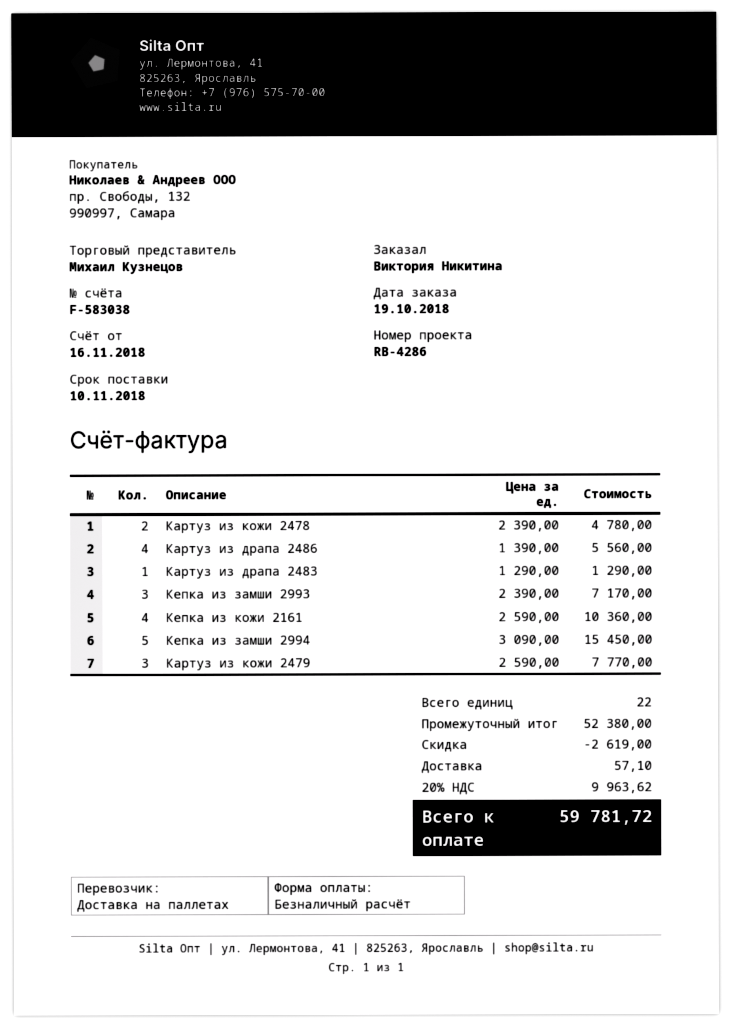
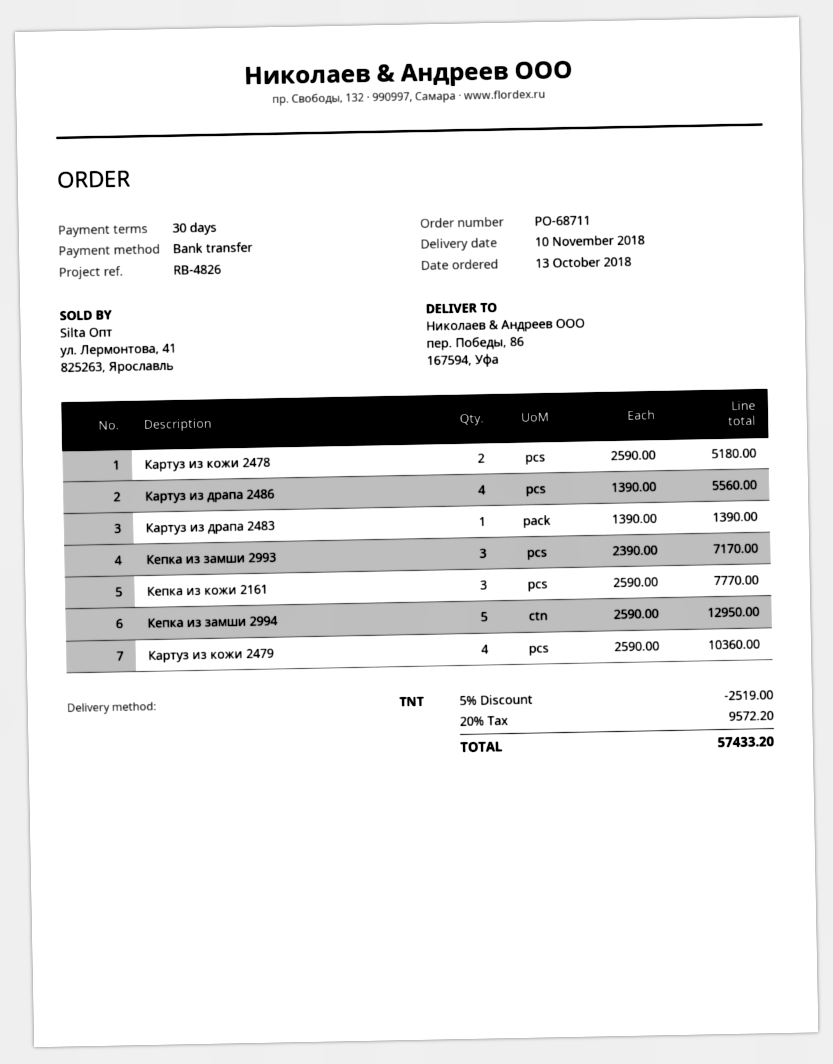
order date: 2018-10-19 -> 2018-10-13
reference: RB-4286 -> RB-4826
shipping method: pallet freight -> TNT
Картуз из кожи 2478: 2 x 2390.00 = 4780.00 -> 2 x 2590.00 = 5180.00
Картуз из драпа 2483: 1 x 1290.00 = 1290.00 -> 1 x 1390.00 = 1390.00
Кепка из кожи 2161: 4 x 2590.00 = 10360.00 -> 3 x 2590.00 = 7770.00
Кепка из замши 2994: 5 x 3090.00 = 15450.00 -> 5 x 2590.00 = 12950.00
Картуз из кожи 2479: 3 x 2590.00 = 7770.00 -> 4 x 2590.00 = 10360.00
discount: 2619.00 -> 2519.00
shipping: 57.10 -> none
tax: 20% = 9963.62 -> 20% = 9572.20
total: 59781.72 -> 57433.20

